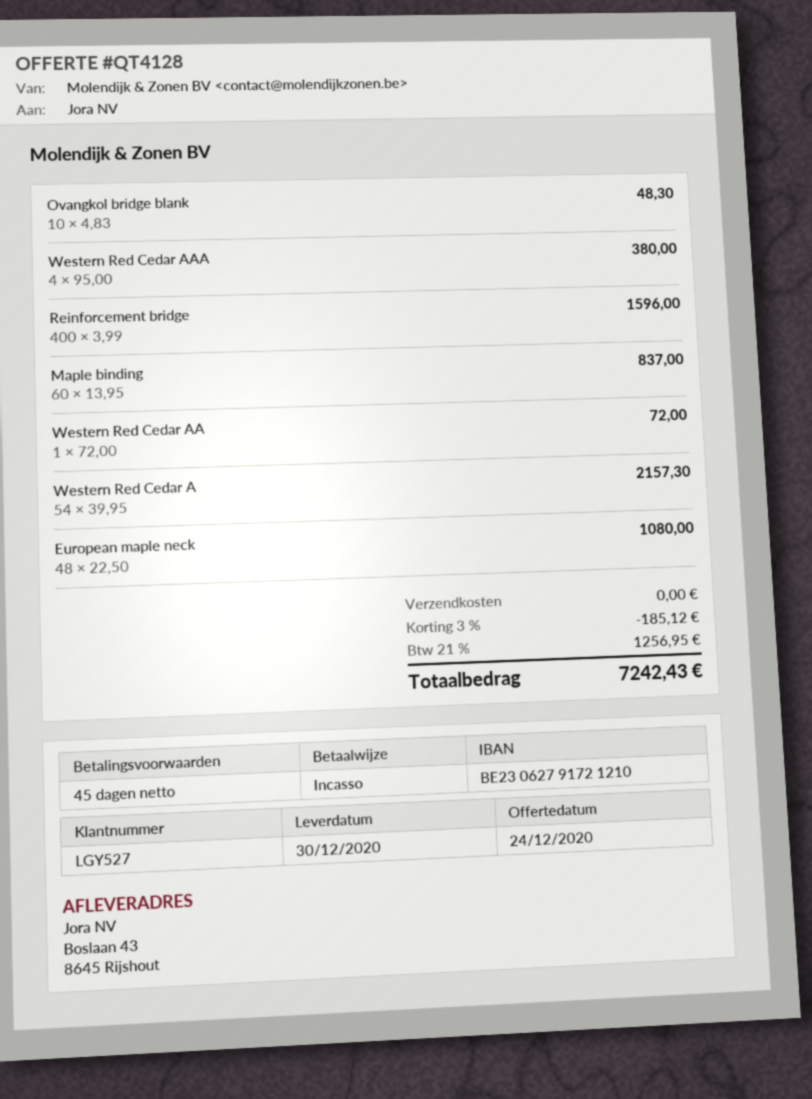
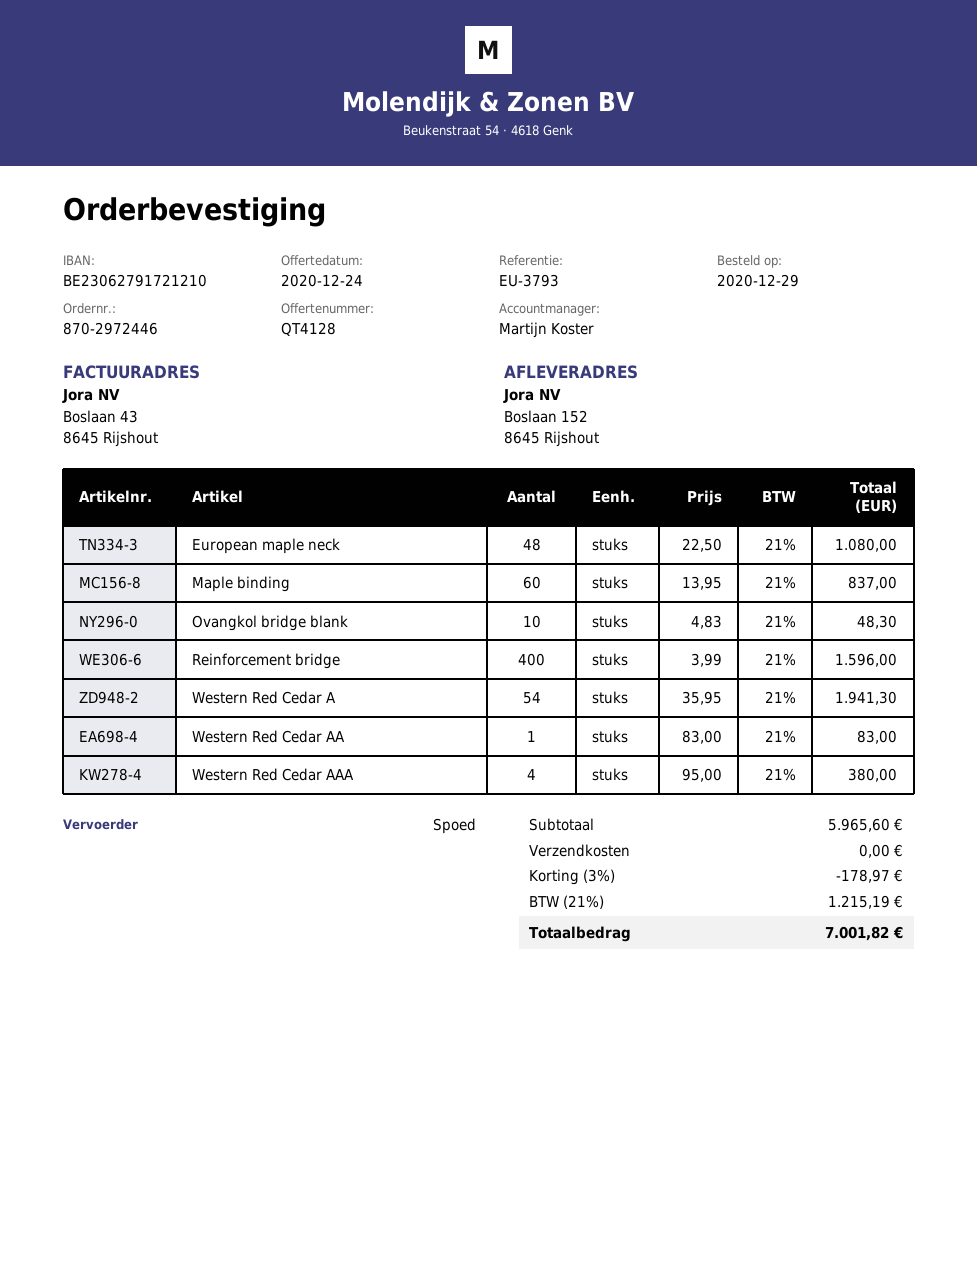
ship to: Boslaan 43, 8645 Rijshout -> Boslaan 152, 8645 Rijshout
Western Red Cedar AA: 1 x 72.00 = 72.00 -> 1 x 83.00 = 83.00
Western Red Cedar A: 54 x 39.95 = 2157.30 -> 54 x 35.95 = 1941.30
discount: 3% = 185.12 -> 3% = 178.97
tax: 21% = 1256.95 -> 21% = 1215.19
total: 7242.43 -> 7001.82

